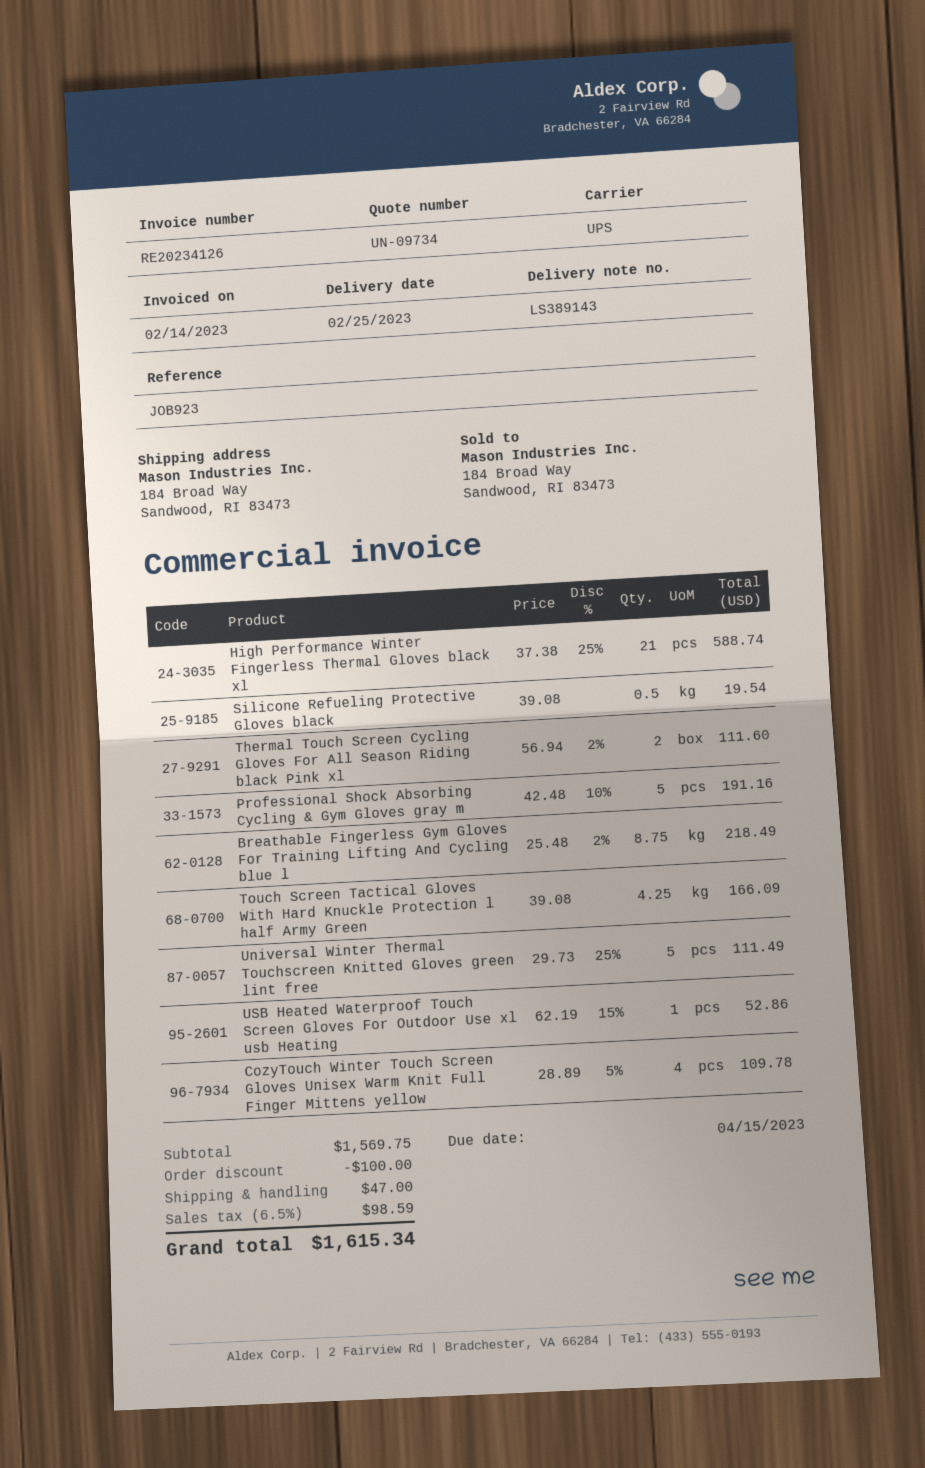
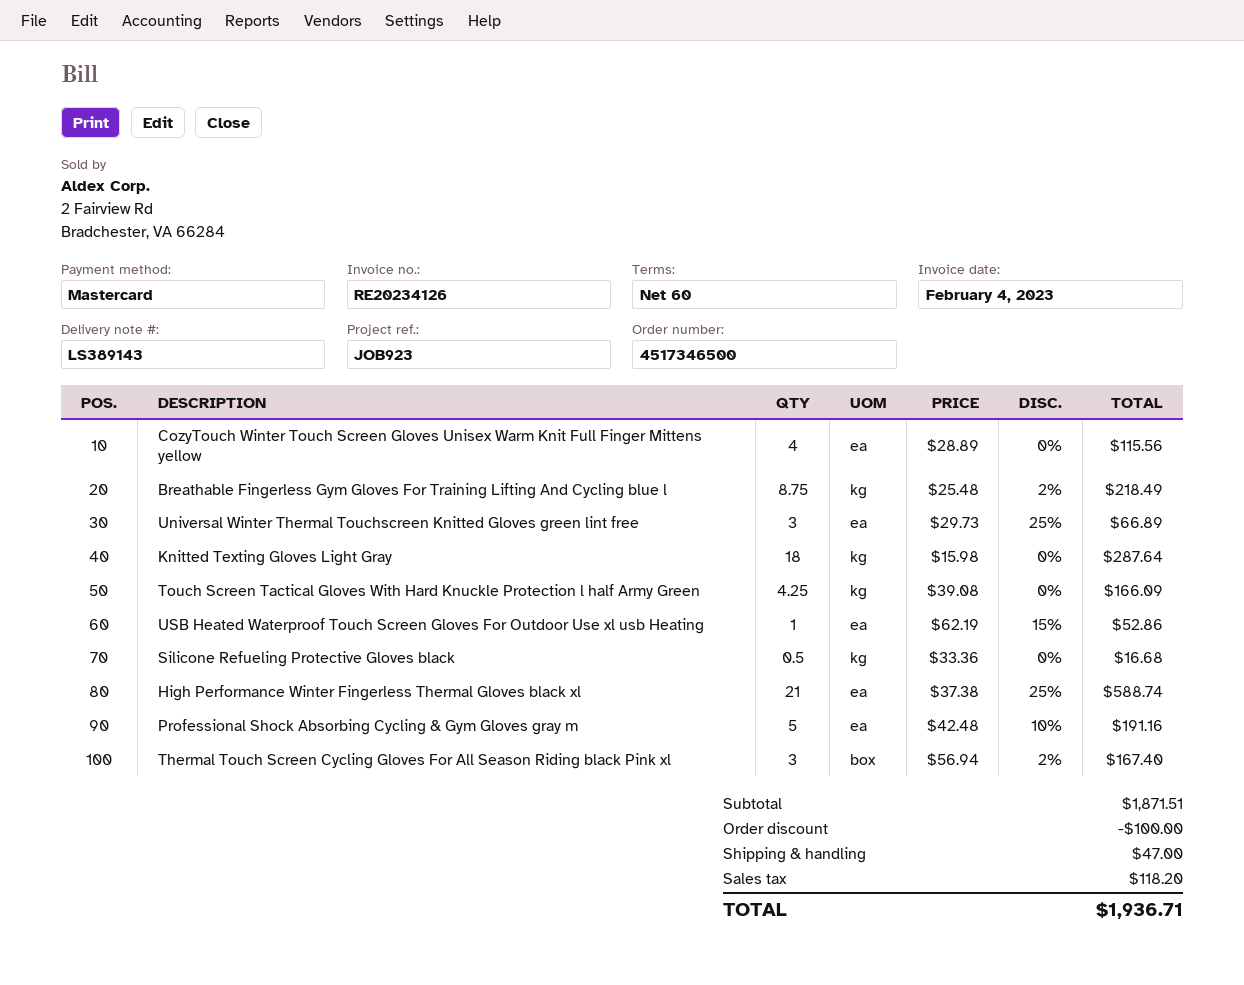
invoice date: 2023-02-14 -> 2023-02-04
Silicone Refueling Protective Gloves black: 0.5 x 39.08 = 19.54 -> 0.5 x 33.36 = 16.68
Thermal Touch Screen Cycling Gloves For All Season Riding black Pink xl: 2 x 56.94 - 2% = 111.60 -> 3 x 56.94 - 2% = 167.40
Universal Winter Thermal Touchscreen Knitted Gloves green lint free: 5 x 29.73 - 25% = 111.49 -> 3 x 29.73 - 25% = 66.89
CozyTouch Winter Touch Screen Gloves Unisex Warm Knit Full Finger Mittens yellow: 4 x 28.89 - 5% = 109.78 -> 4 x 28.89 = 115.56
Knitted Texting Gloves Light Gray: none -> 18 x 15.98 = 287.64
subtotal: 1569.75 -> 1871.51
tax: 98.59 -> 118.20
total: 1615.34 -> 1936.71

